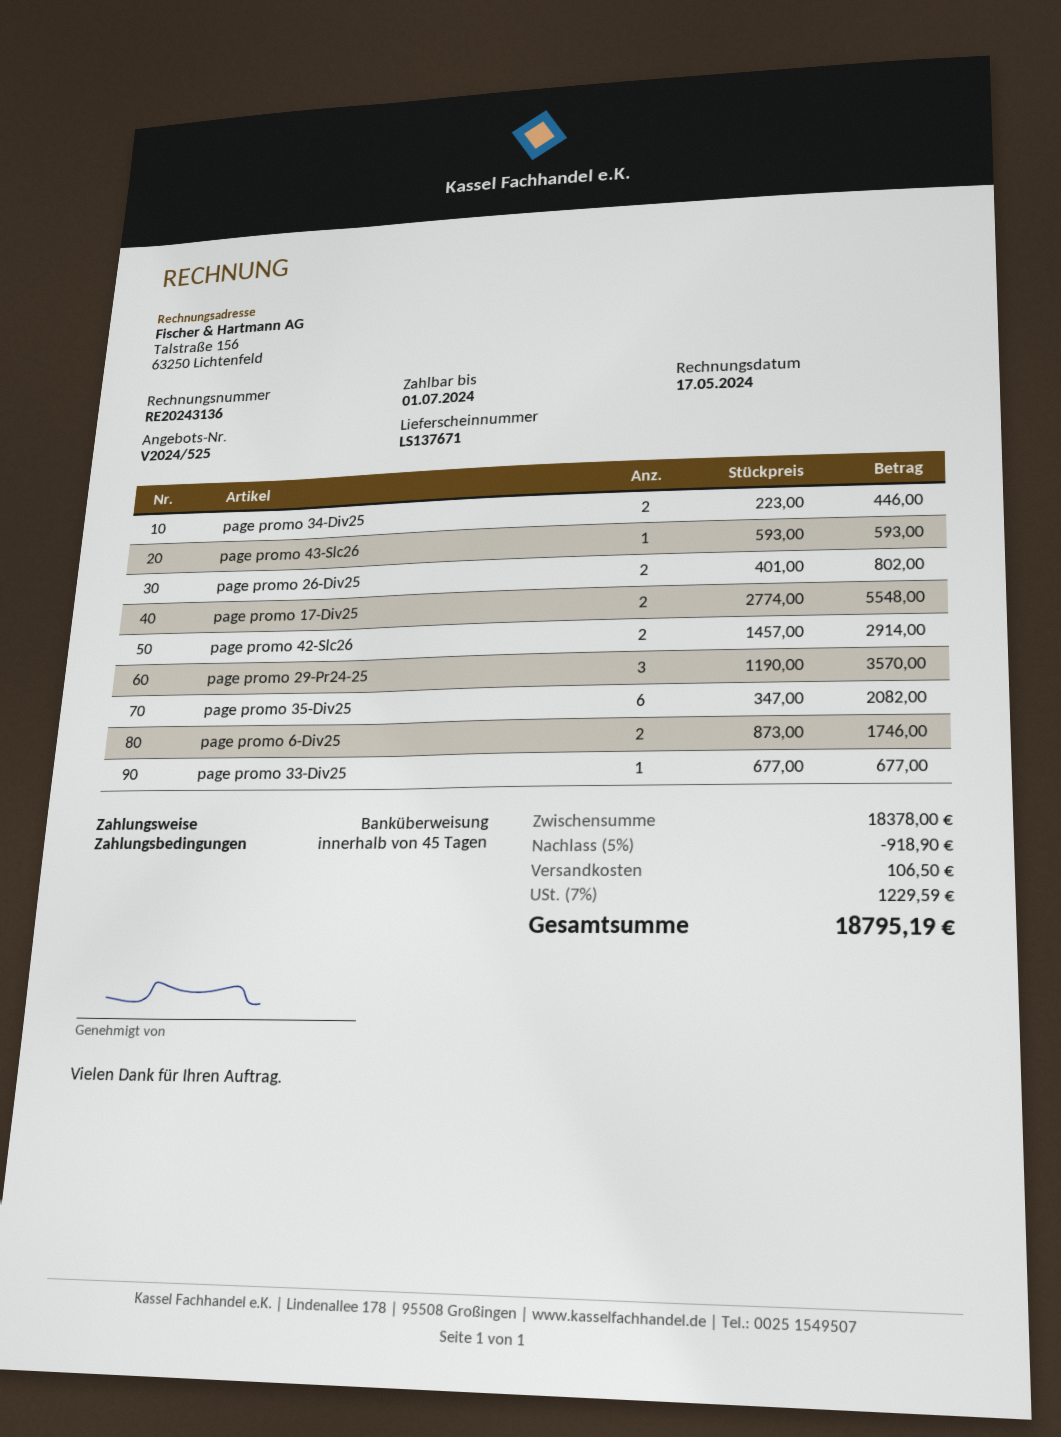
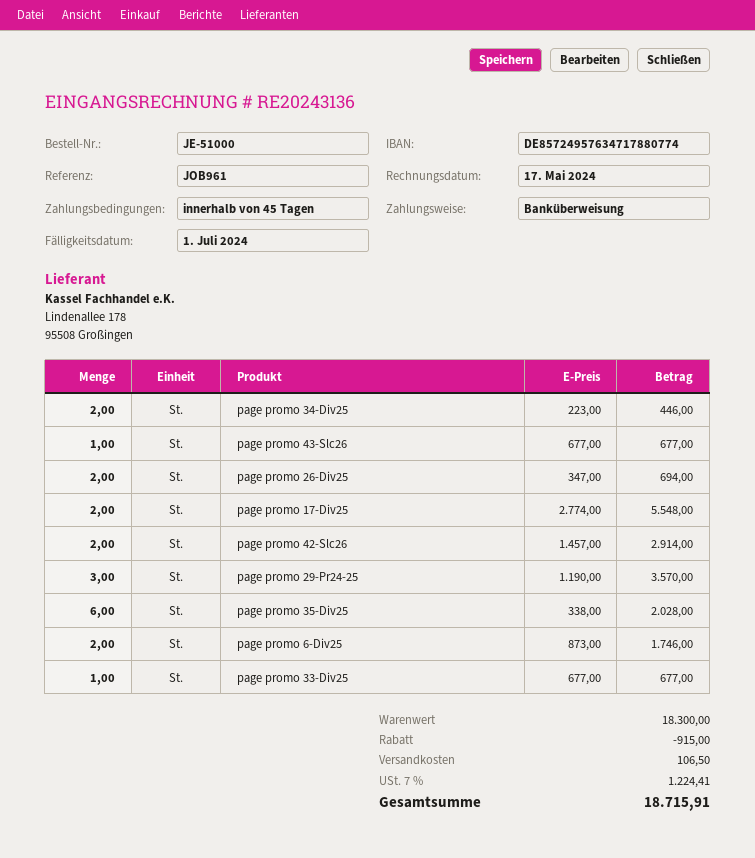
page promo 43-Slc26: 1 x 593.00 = 593.00 -> 1 x 677.00 = 677.00
page promo 26-Div25: 2 x 401.00 = 802.00 -> 2 x 347.00 = 694.00
page promo 35-Div25: 6 x 347.00 = 2082.00 -> 6 x 338.00 = 2028.00
subtotal: 18378.00 -> 18300.00
discount: 918.90 -> 915.00
tax: 7% = 1229.59 -> 7% = 1224.41
total: 18795.19 -> 18715.91

